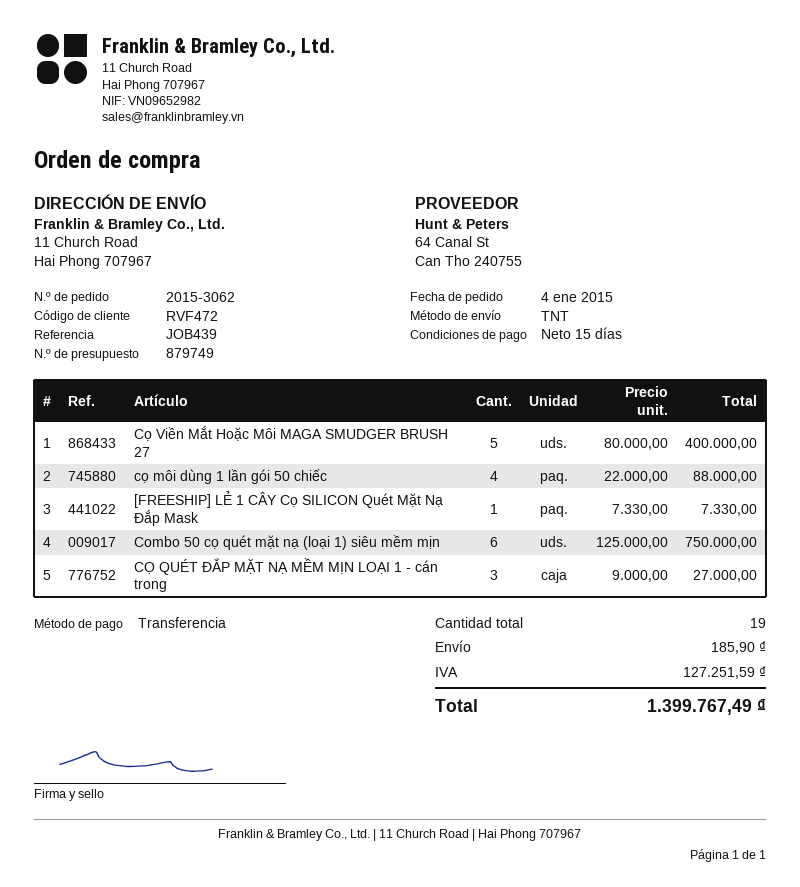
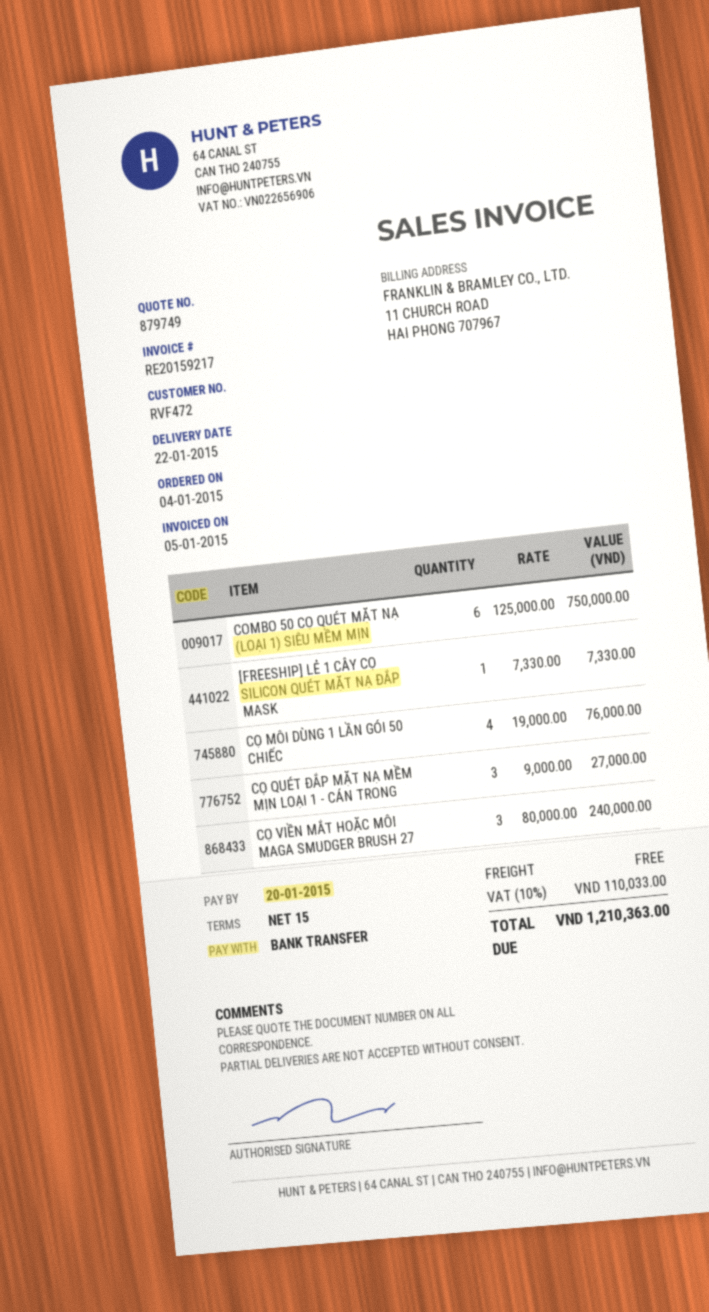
Cọ Viền Mắt Hoặc Môi MAGA SMUDGER BRUSH 27: 5 x 80000.00 = 400000.00 -> 3 x 80000.00 = 240000.00
cọ môi dùng 1 lần gói 50 chiếc: 4 x 22000.00 = 88000.00 -> 4 x 19000.00 = 76000.00
shipping: 185.90 -> 0.00
tax: 127251.59 -> 110033.00
total: 1399767.49 -> 1210363.00

